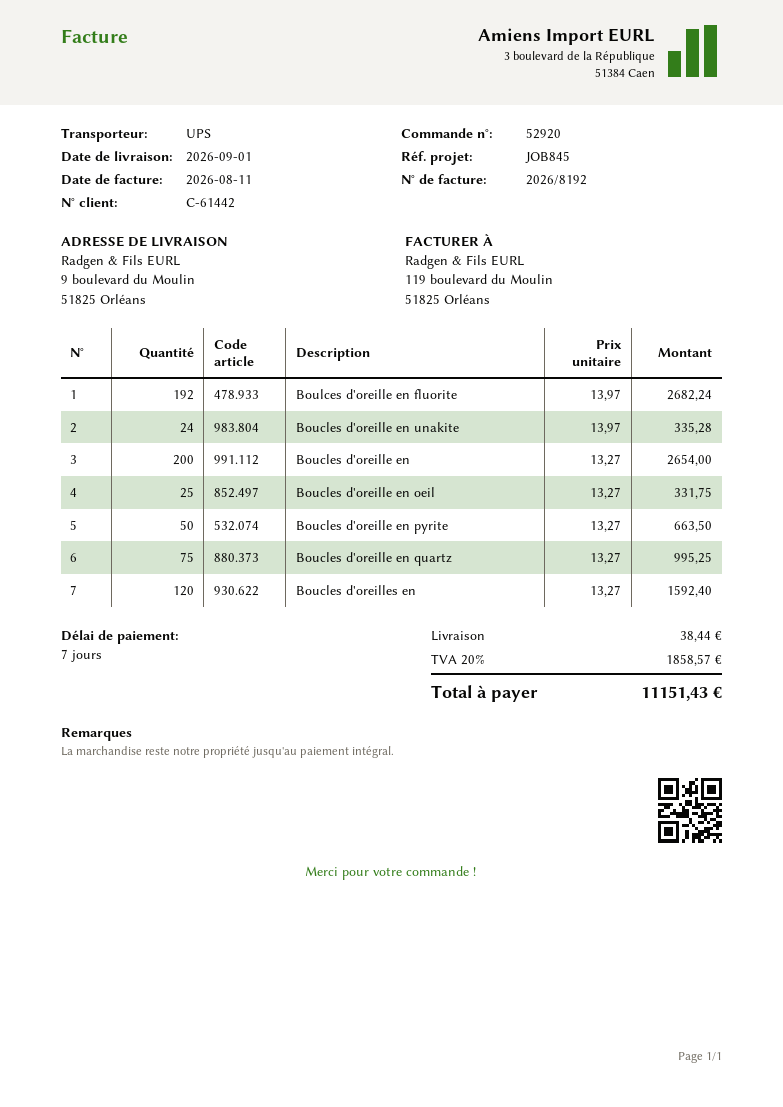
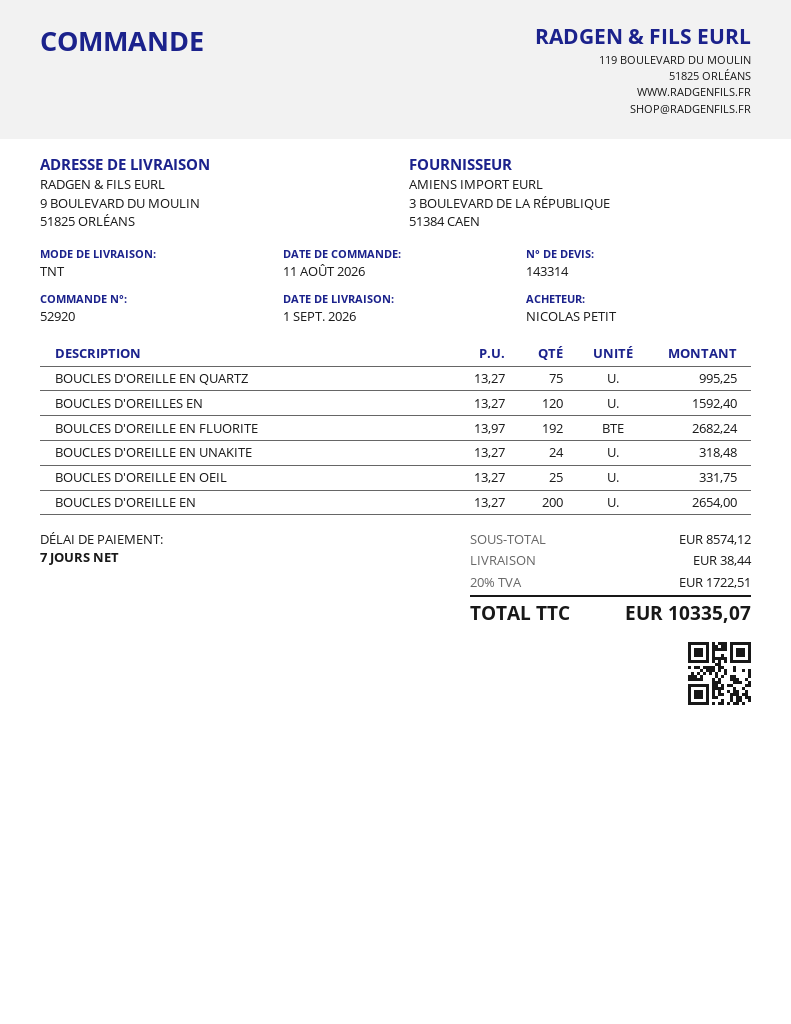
shipping method: UPS -> TNT
Boucles d'oreille en unakite: 24 x 13.97 = 335.28 -> 24 x 13.27 = 318.48
Boucles d'oreille en pyrite: 50 x 13.27 = 663.50 -> none
tax: 20% = 1858.57 -> 20% = 1722.51
total: 11151.43 -> 10335.07

